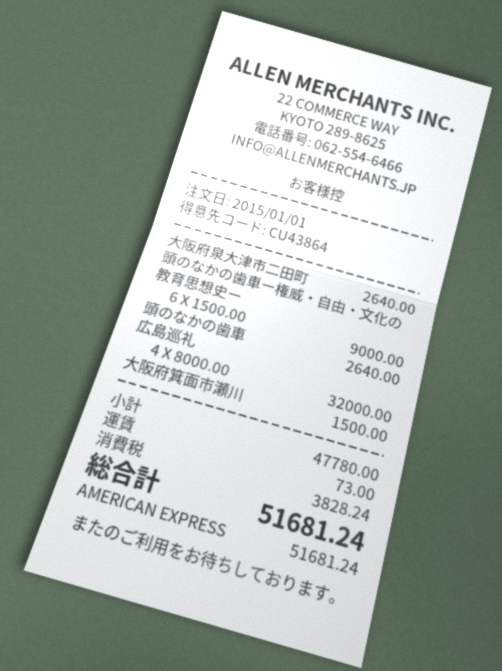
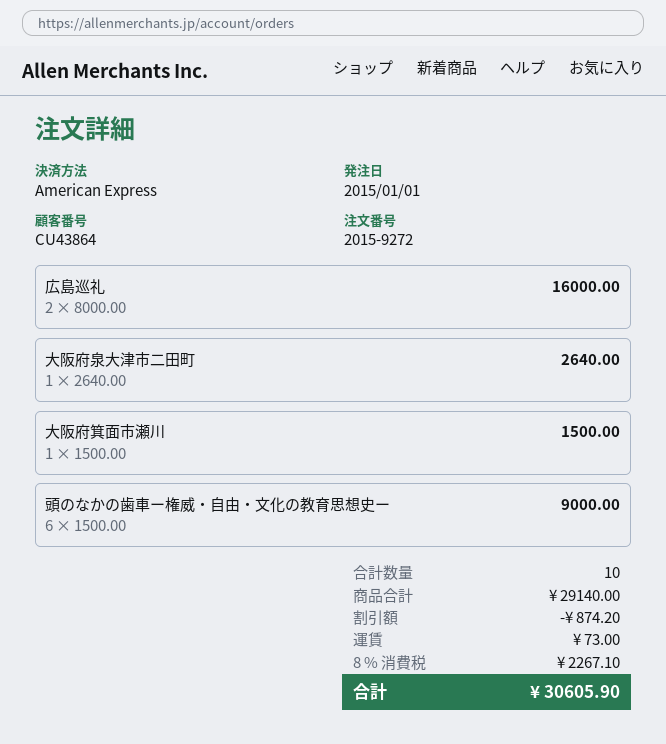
頭のなかの歯車: 1 x 2640.00 = 2640.00 -> none
広島巡礼: 4 x 8000.00 = 32000.00 -> 2 x 8000.00 = 16000.00
subtotal: 47780.00 -> 29140.00
discount: none -> 874.20
tax: 3828.24 -> 2267.10
total: 51681.24 -> 30605.90

